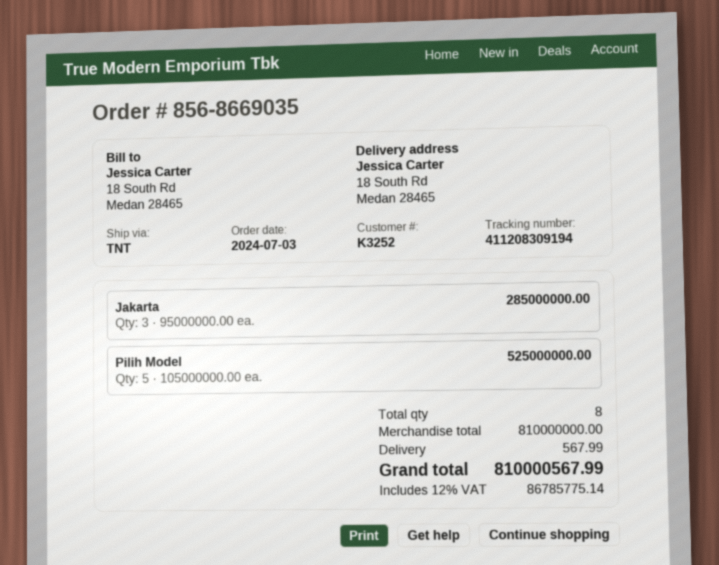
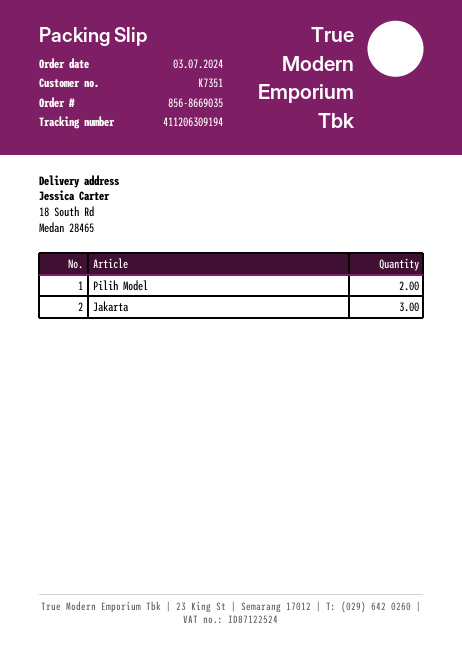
customer number: K3252 -> K7351
tracking number: 411208309194 -> 411206309194
Pilih Model: 5 -> 2

